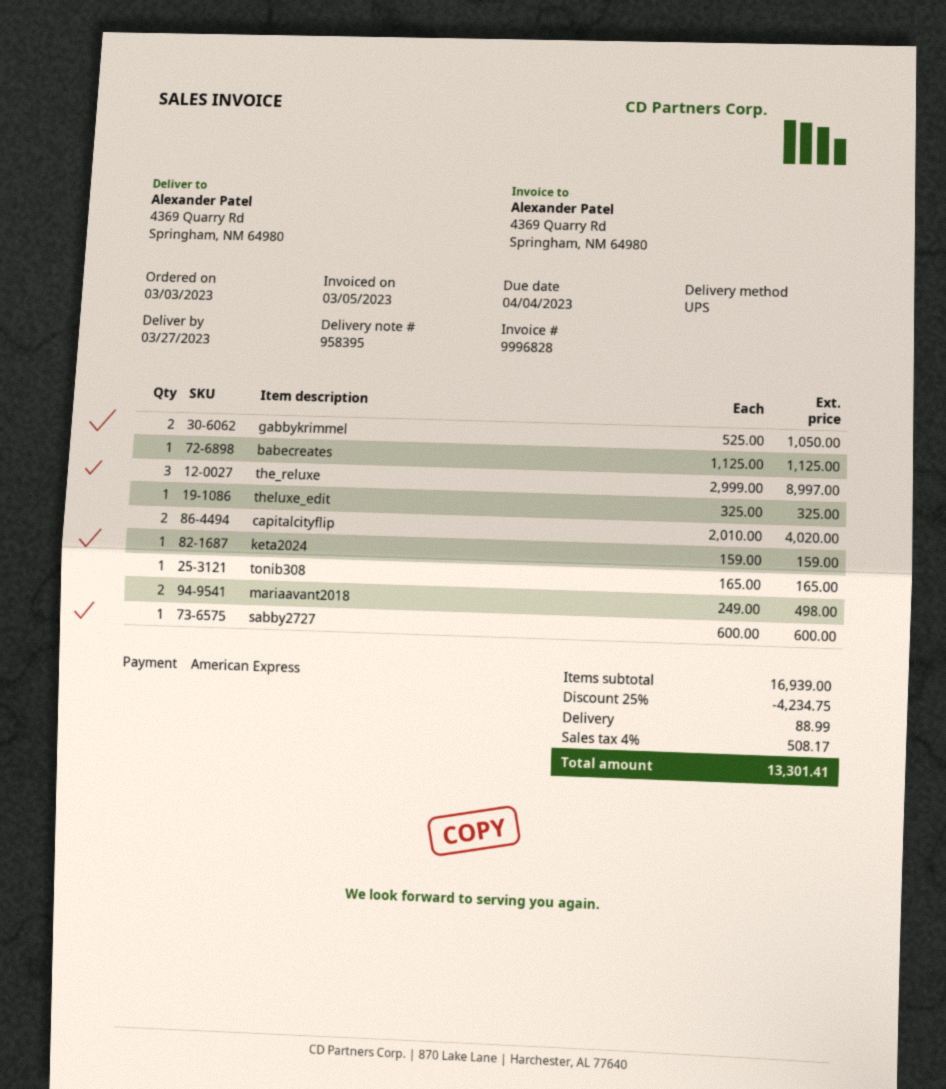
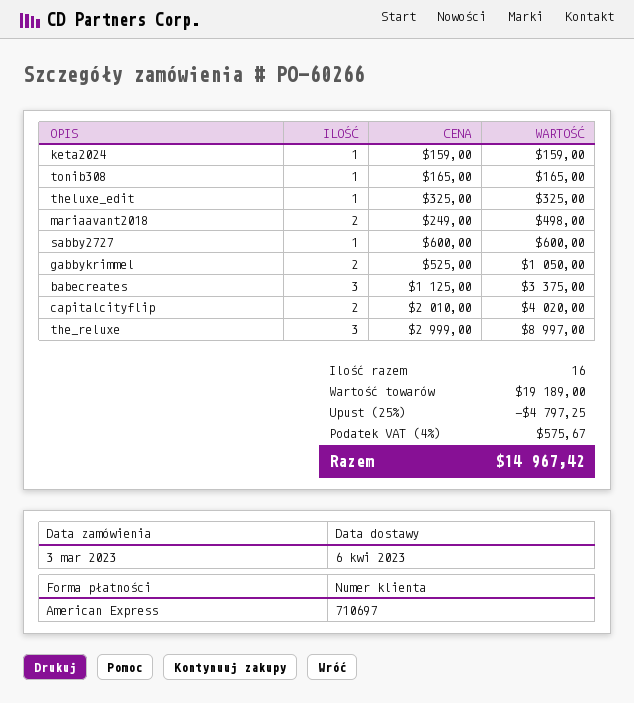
delivery date: 2023-03-27 -> 2023-04-06
babecreates: 1 x 1125.00 = 1125.00 -> 3 x 1125.00 = 3375.00
subtotal: 16939.00 -> 19189.00
discount: 25% = 4234.75 -> 25% = 4797.25
shipping: 88.99 -> none
tax: 4% = 508.17 -> 4% = 575.67
total: 13301.41 -> 14967.42

